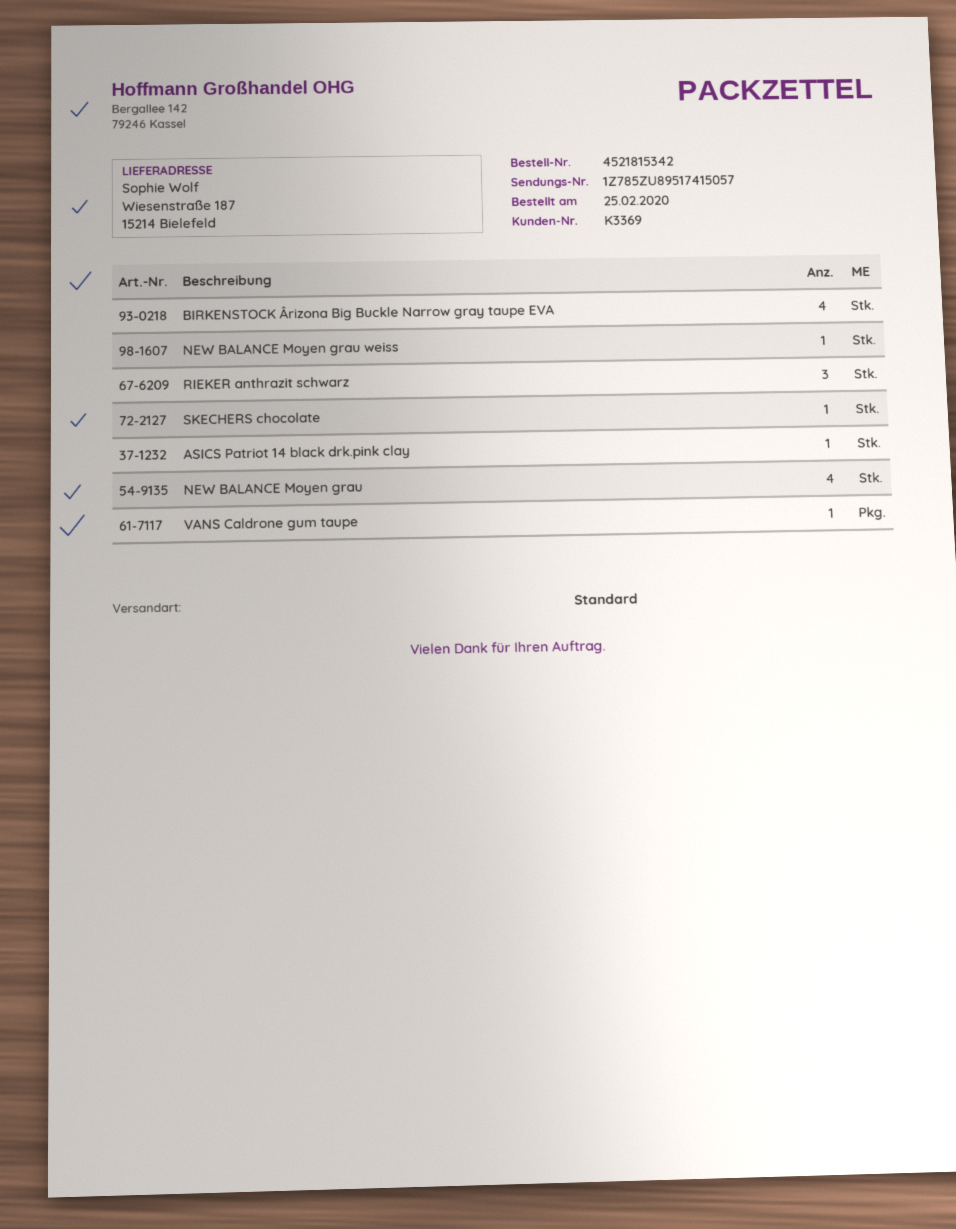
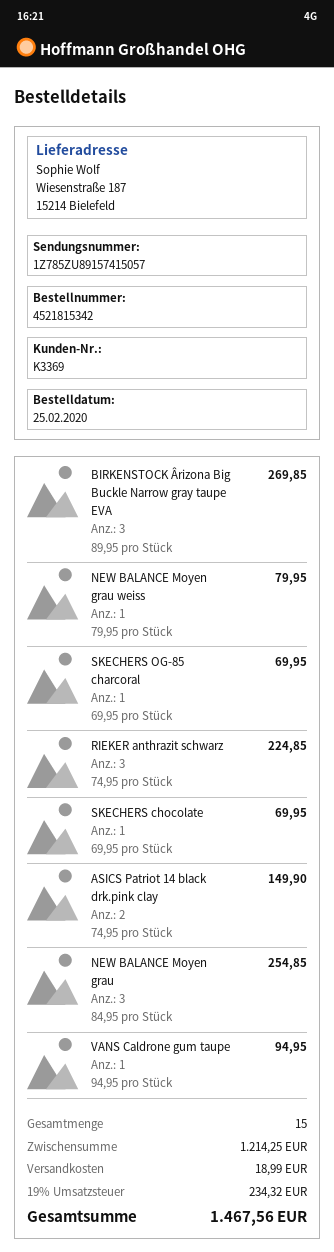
tracking number: 1Z785ZU89517415057 -> 1Z785ZU89157415057
BIRKENSTOCK Ârizona Big Buckle Narrow gray taupe EVA: 4 -> 3
ASICS Patriot 14 black drk.pink clay: 1 -> 2
NEW BALANCE Moyen grau: 4 -> 3
SKECHERS OG-85 charcoral: none -> 1

